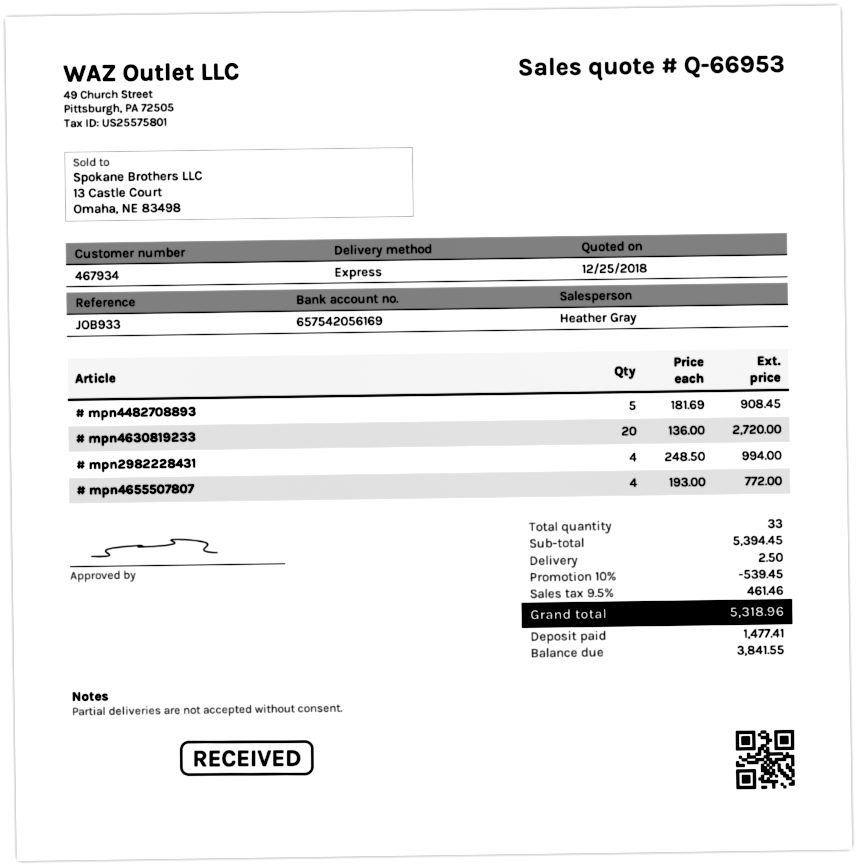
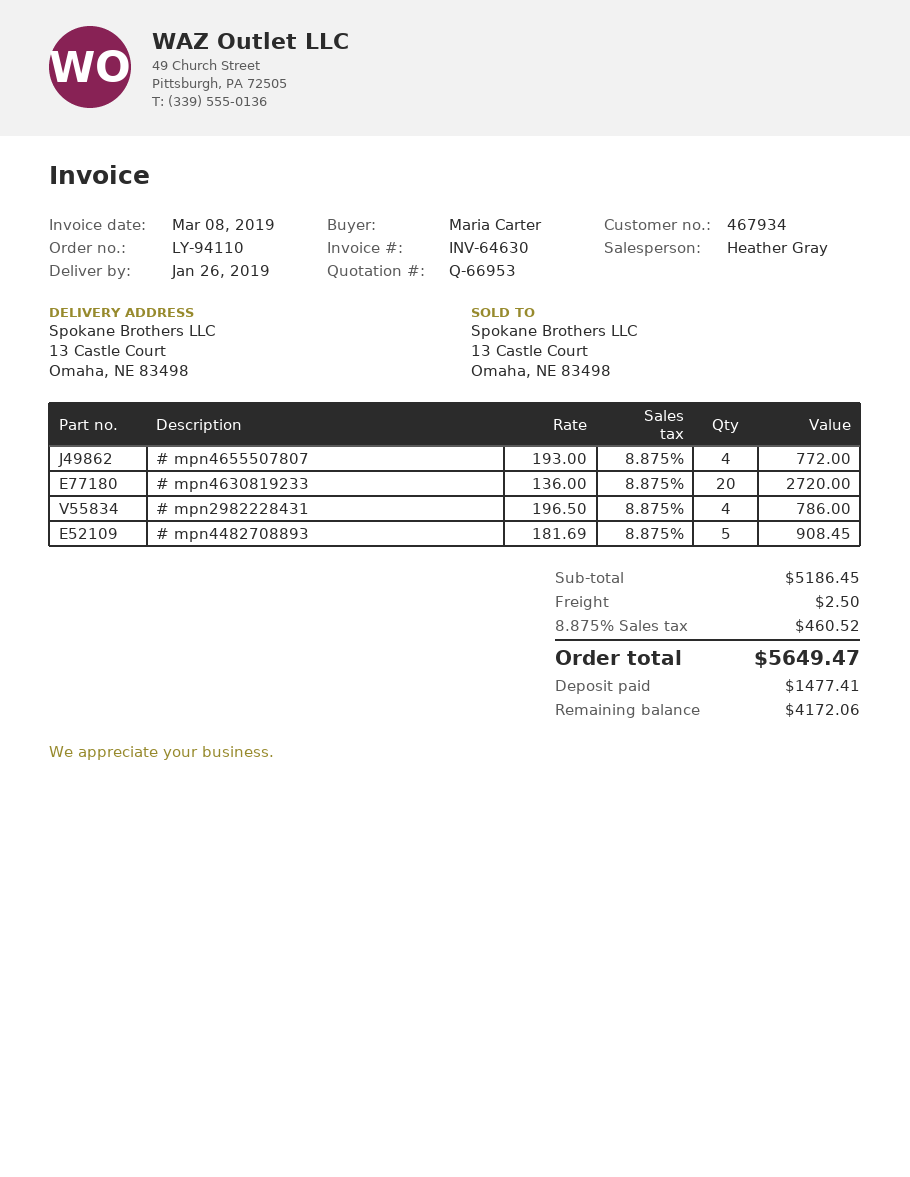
# mpn2982228431: 4 x 248.50 = 994.00 -> 4 x 196.50 = 786.00
subtotal: 5394.45 -> 5186.45
discount: 10% = 539.45 -> none
tax: 9.5% = 461.46 -> 8.875% = 460.52
total: 5318.96 -> 5649.47
balance: 3841.55 -> 4172.06

